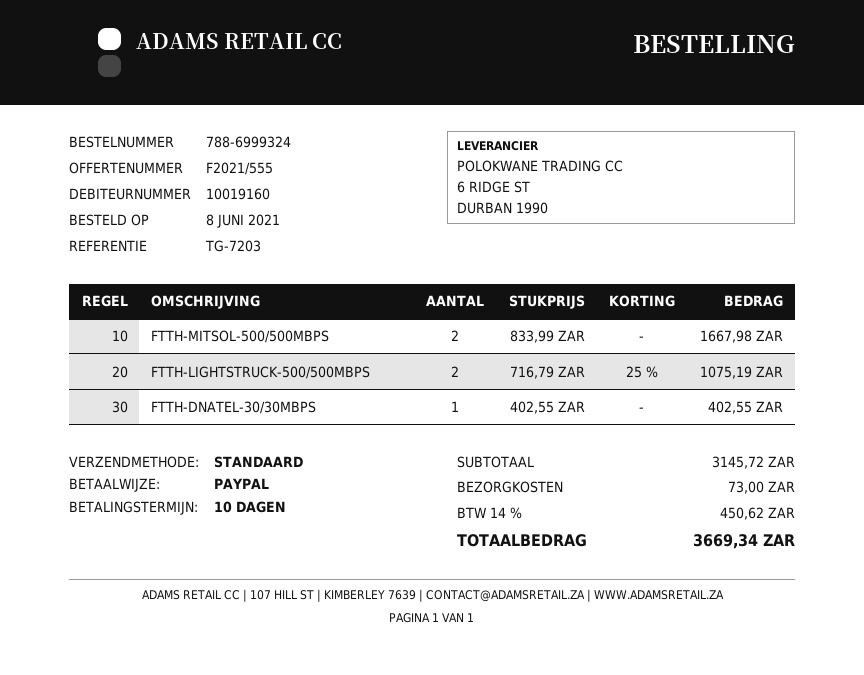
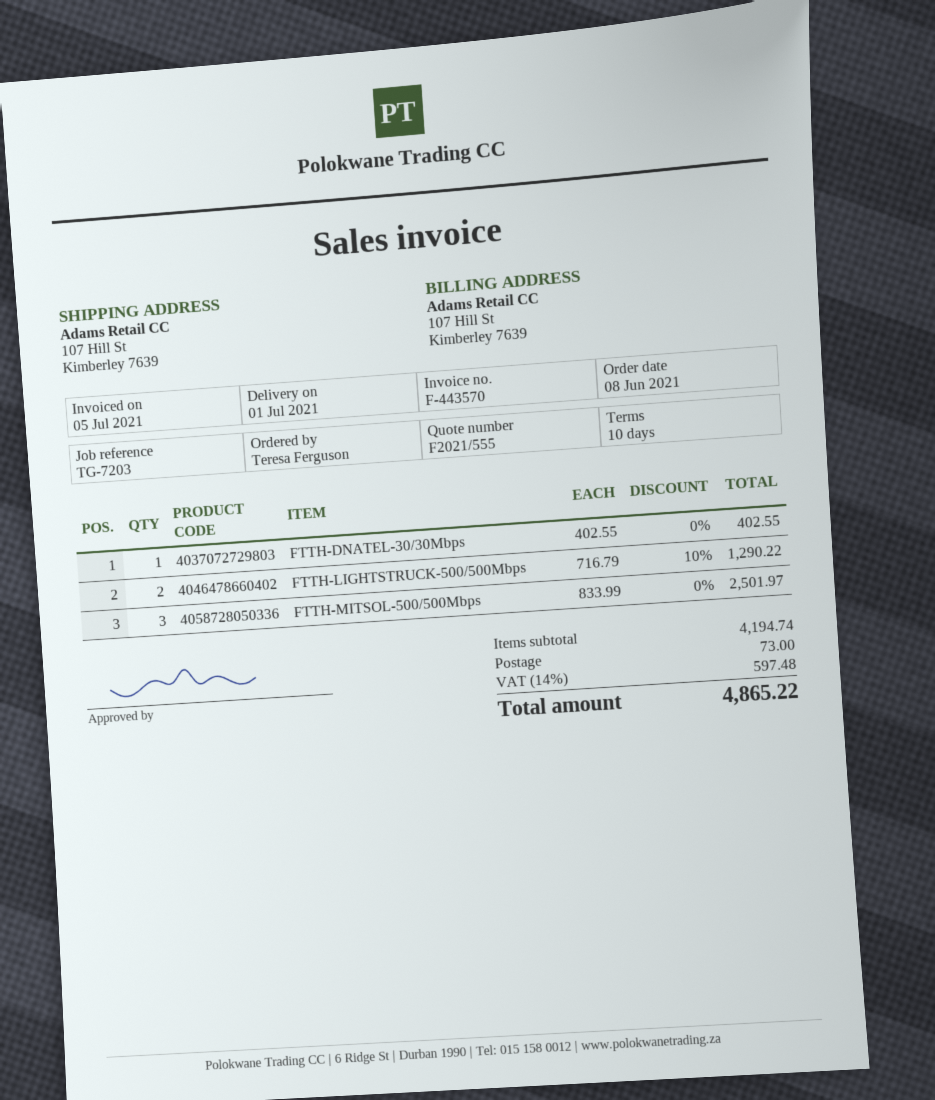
FTTH-MITSOL-500/500MBPS: 2 x 833.99 = 1667.98 -> 3 x 833.99 = 2501.97
FTTH-LIGHTSTRUCK-500/500MBPS: 2 x 716.79 - 25% = 1075.19 -> 2 x 716.79 - 10% = 1290.22
subtotal: 3145.72 -> 4194.74
tax: 14% = 450.62 -> 14% = 597.48
total: 3669.34 -> 4865.22

